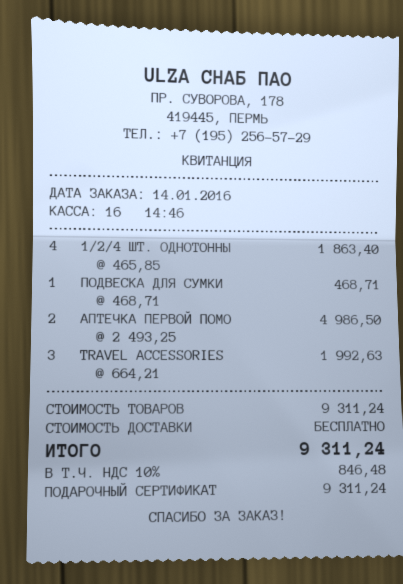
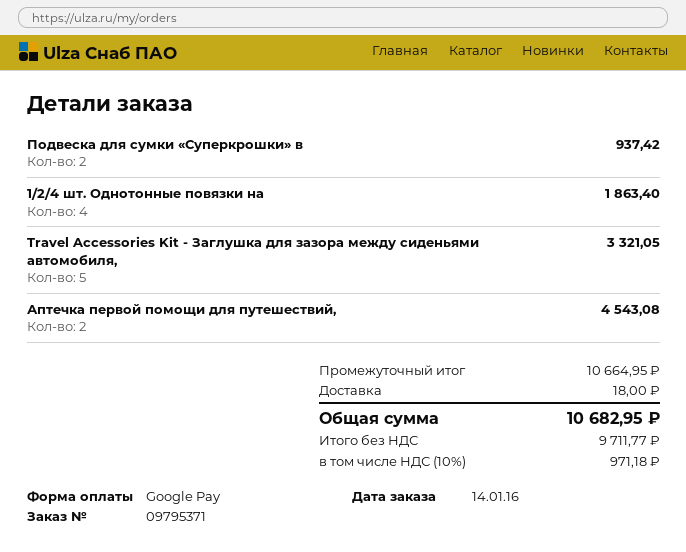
payment method: gift card -> Google Pay
ПОДВЕСКА ДЛЯ СУМКИ: 1 for 468.71 -> 2 for 937.42
АПТЕЧКА ПЕРВОЙ ПОМО: 2 for 4986.50 -> 2 for 4543.08
TRAVEL ACCESSORIES: 3 for 1992.63 -> 5 for 3321.05
subtotal: 9311.24 -> 10664.95
shipping: 0.00 -> 18.00
tax: 10% = 846.48 -> 10% = 971.18
total: 9311.24 -> 10682.95

